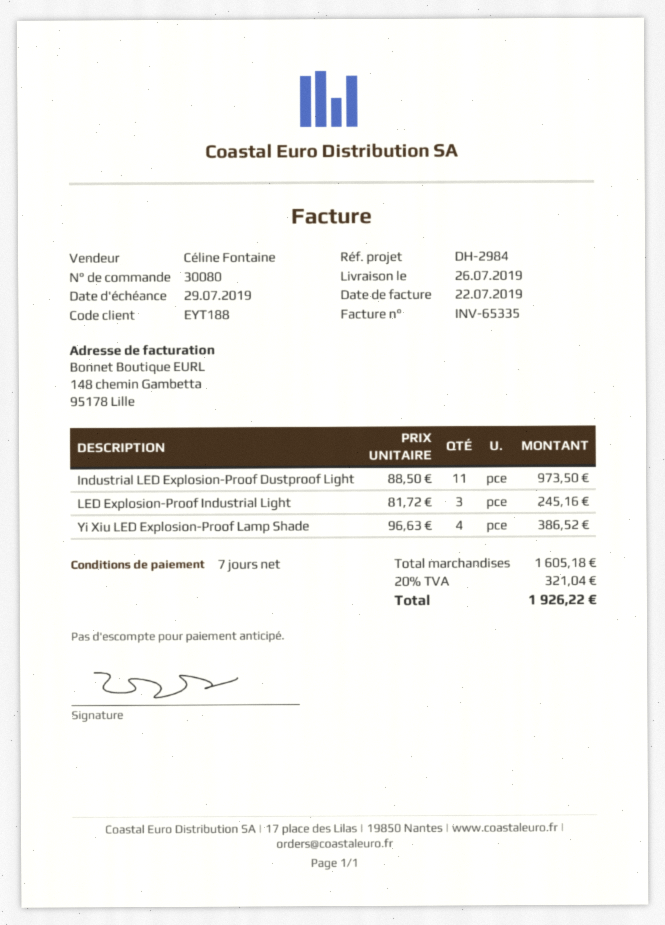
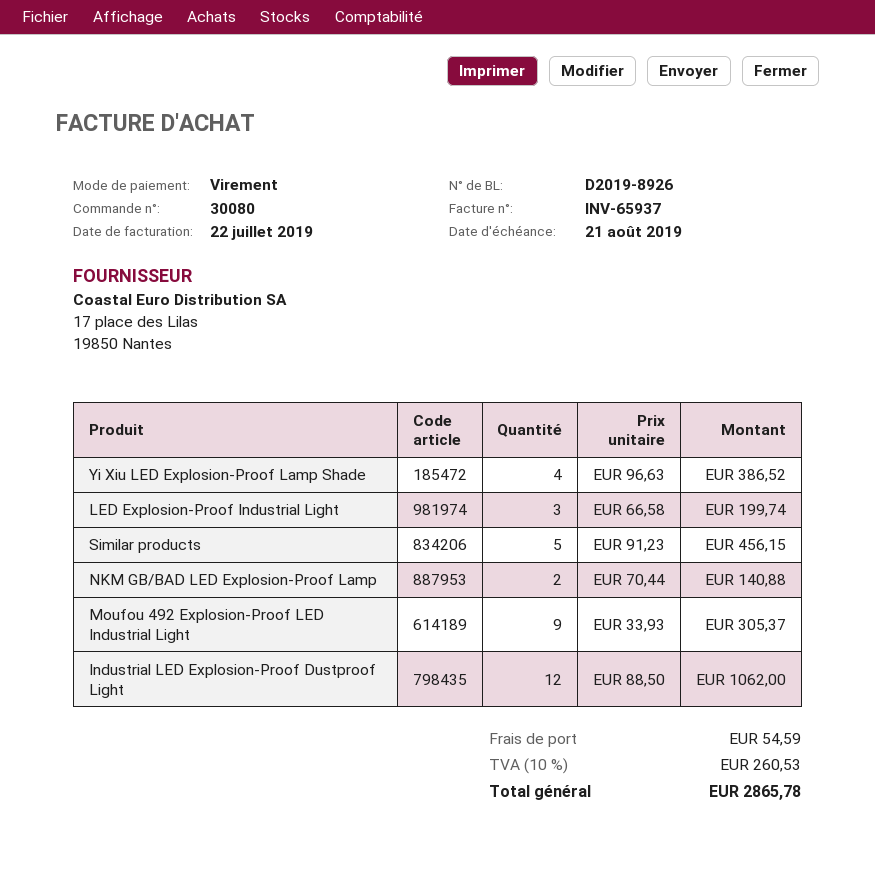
invoice number: INV-65335 -> INV-65937
due date: 2019-07-29 -> 2019-08-21
Industrial LED Explosion-Proof Dustproof Light: 11 x 88.50 = 973.50 -> 12 x 88.50 = 1062.00
LED Explosion-Proof Industrial Light: 3 x 81.72 = 245.16 -> 3 x 66.58 = 199.74
Similar products: none -> 5 x 91.23 = 456.15
NKM GB/BAD LED Explosion-Proof Lamp: none -> 2 x 70.44 = 140.88
Moufou 492 Explosion-Proof LED Industrial Light: none -> 9 x 33.93 = 305.37
shipping: none -> 54.59
tax: 20% = 321.04 -> 10% = 260.53
total: 1926.22 -> 2865.78

